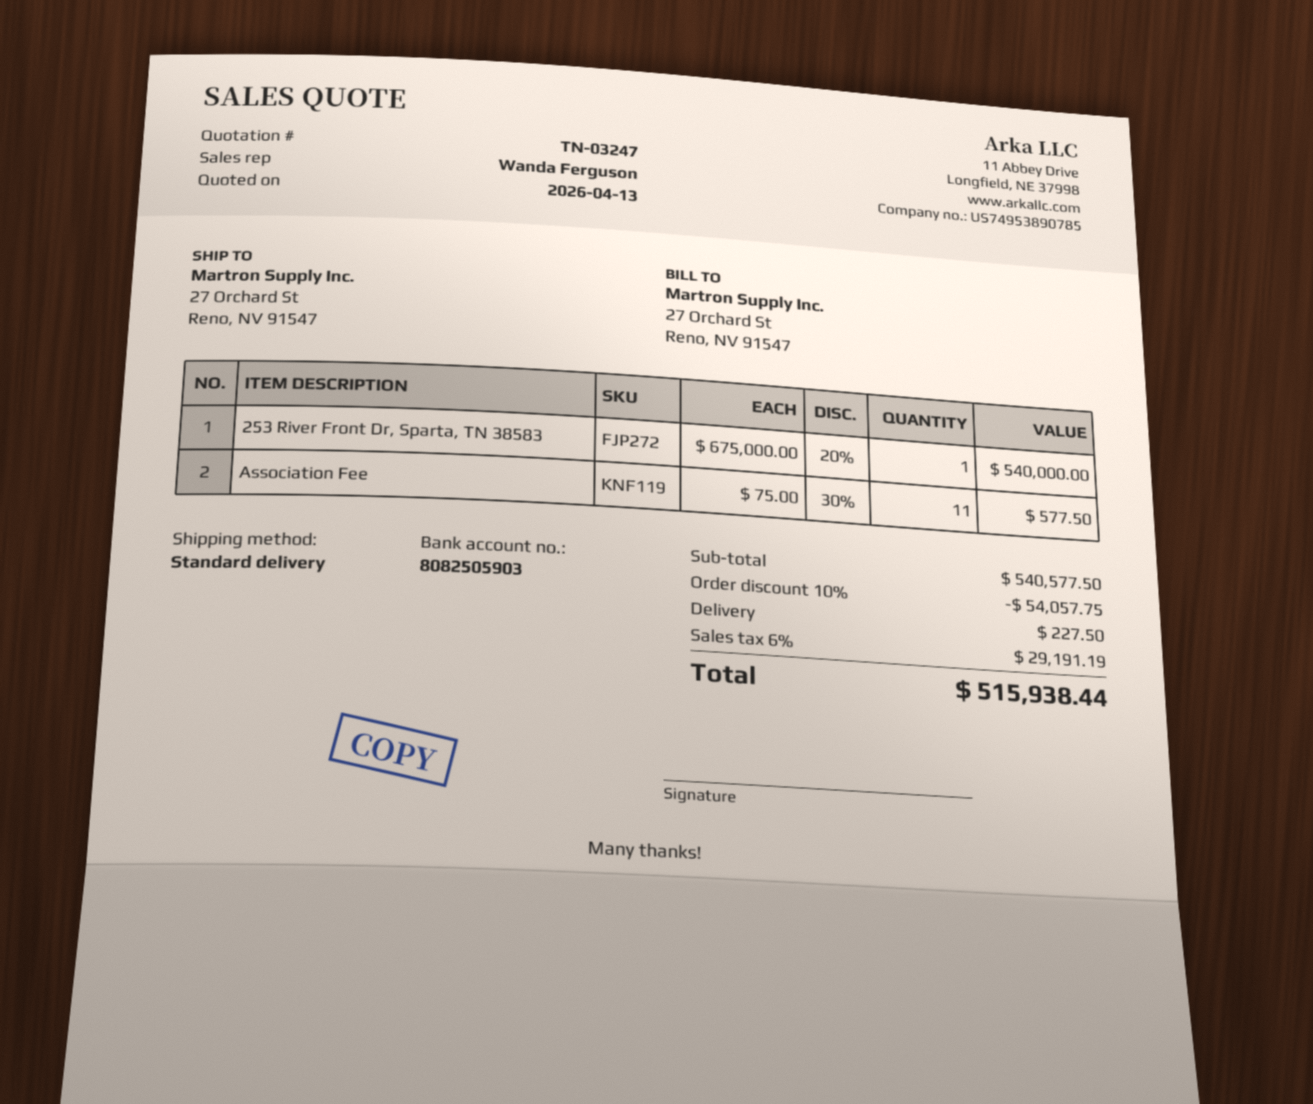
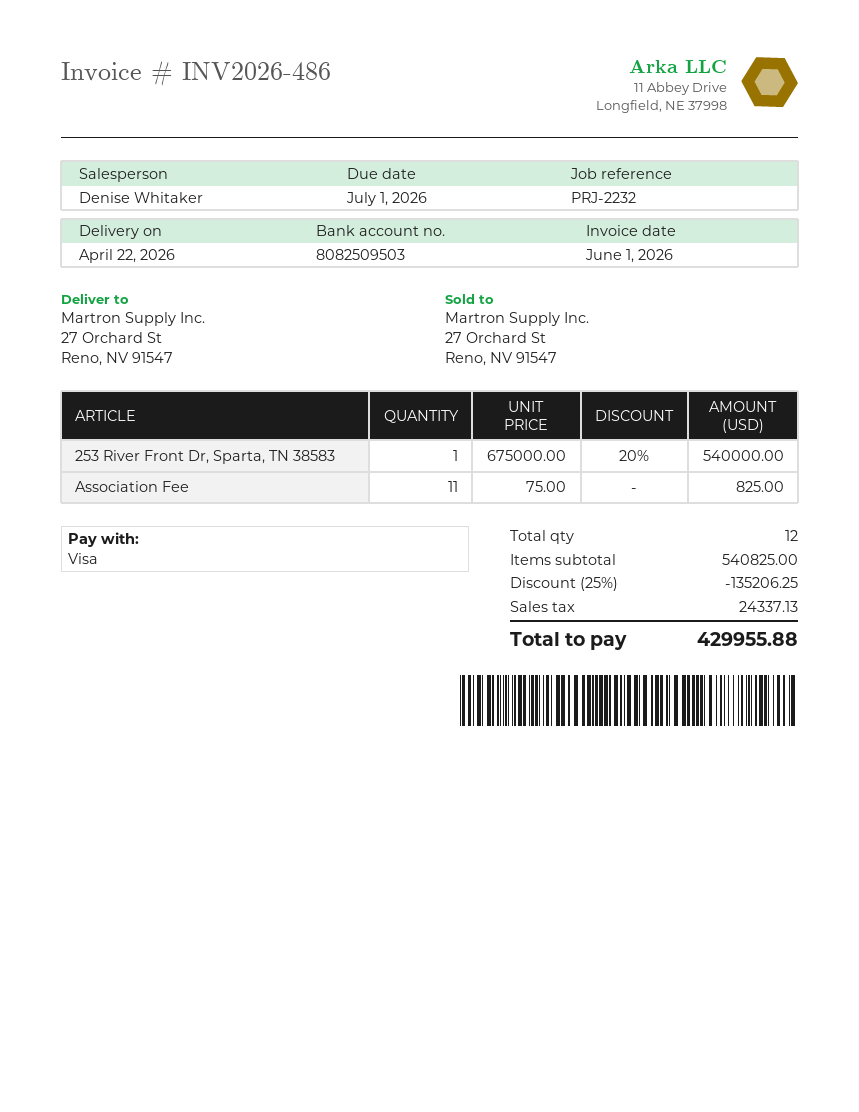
sales rep: Wanda Ferguson -> Denise Whitaker
bank account: 8082505903 -> 8082509503
Association Fee: 11 x 75.00 - 30% = 577.50 -> 11 x 75.00 = 825.00
subtotal: 540577.50 -> 540825.00
discount: 10% = 54057.75 -> 25% = 135206.25
shipping: 227.50 -> none
tax: 29191.19 -> 24337.13
total: 515938.44 -> 429955.88

